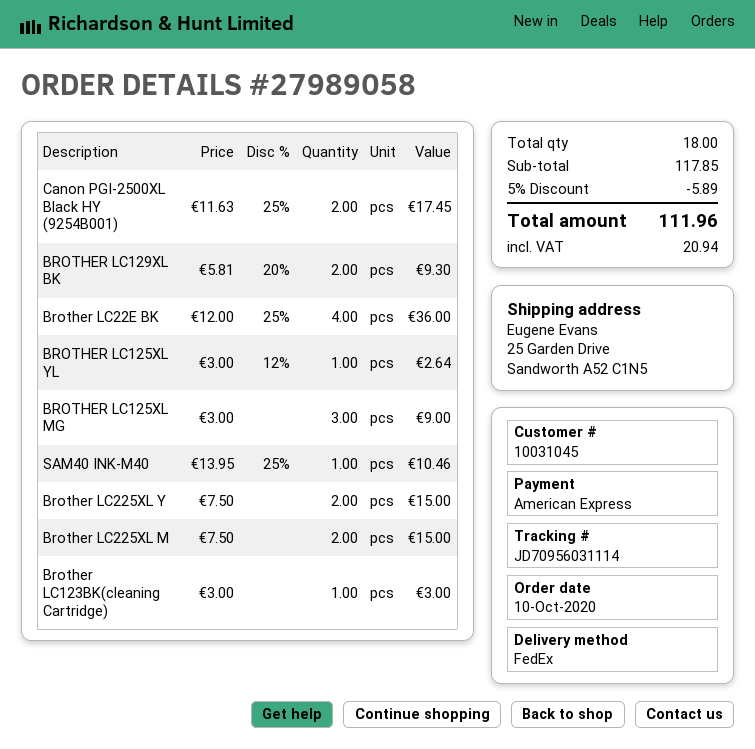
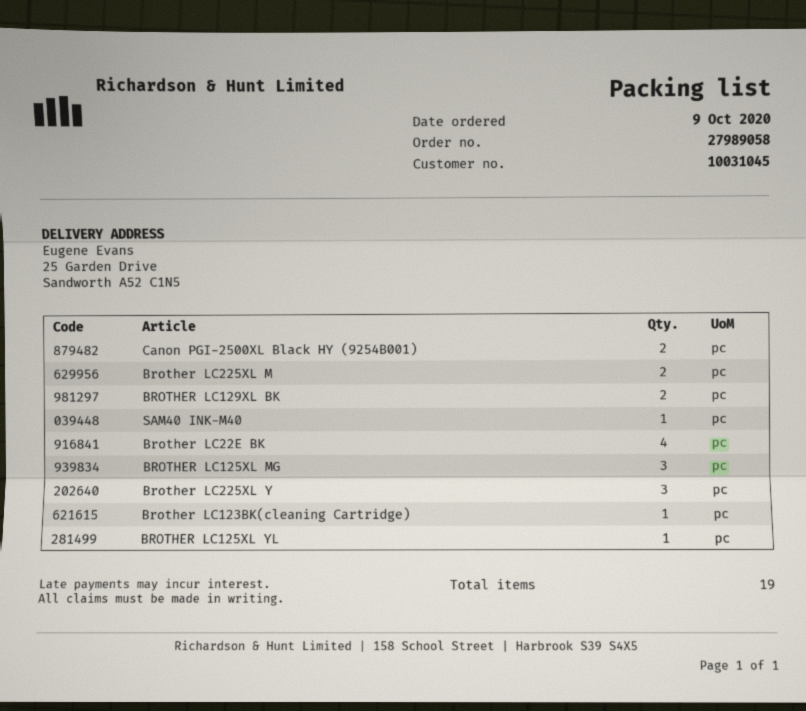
order date: 2020-10-10 -> 2020-10-09
Brother LC225XL Υ: 2 -> 3
total quantity: 18 -> 19

